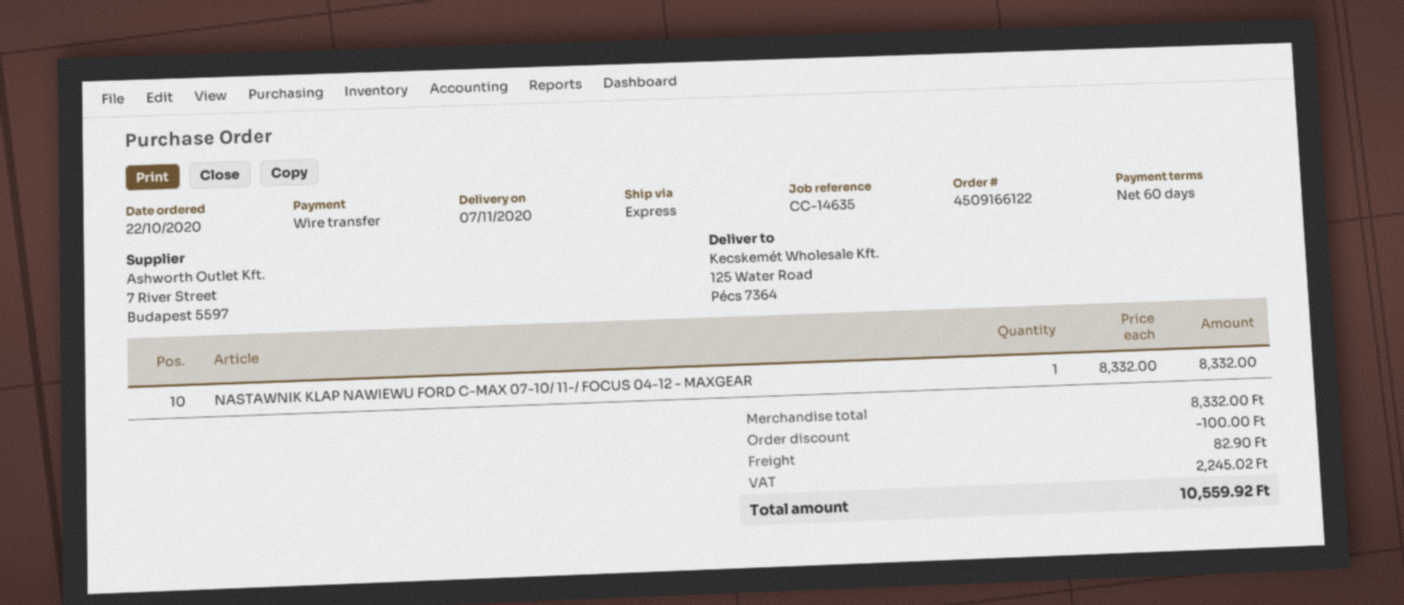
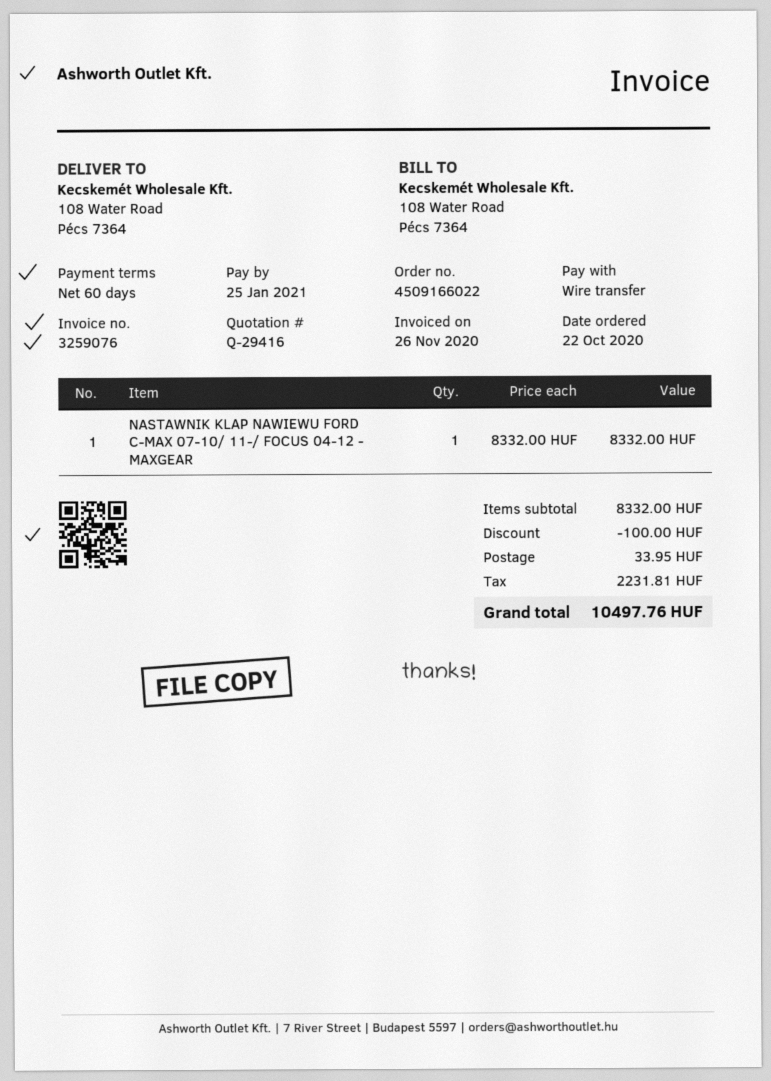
order number: 4509166122 -> 4509166022
ship to: 125 Water Road, Pécs 7364 -> 108 Water Road, Pécs 7364
shipping: 82.90 -> 33.95
tax: 2245.02 -> 2231.81
total: 10559.92 -> 10497.76

